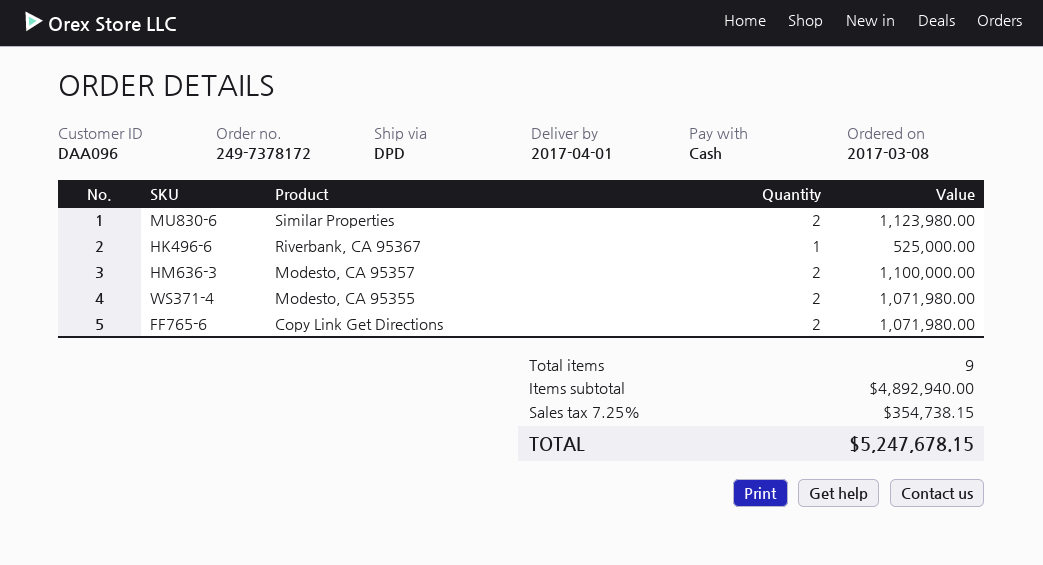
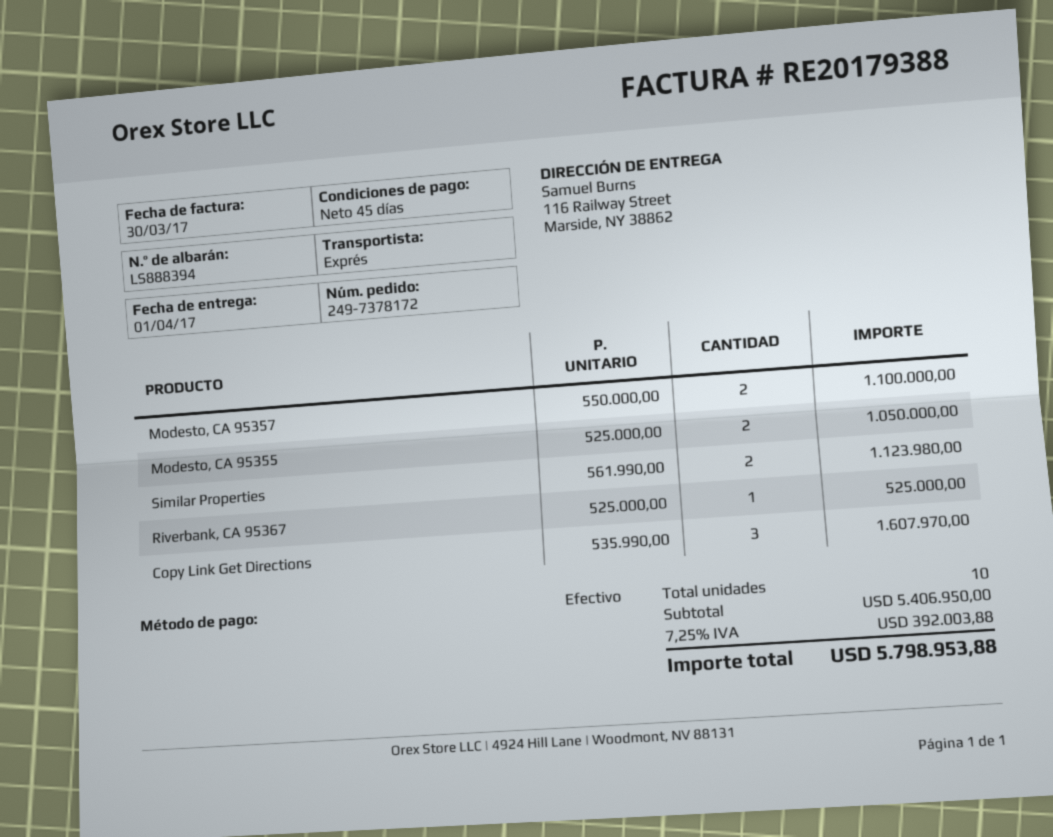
shipping method: DPD -> express
Modesto, CA 95355: 2 for 1071980.00 -> 2 for 1050000.00
Copy Link Get Directions: 2 for 1071980.00 -> 3 for 1607970.00
total quantity: 9 -> 10
subtotal: 4892940.00 -> 5406950.00
tax: 7.25% = 354738.15 -> 7.25% = 392003.88
total: 5247678.15 -> 5798953.88

